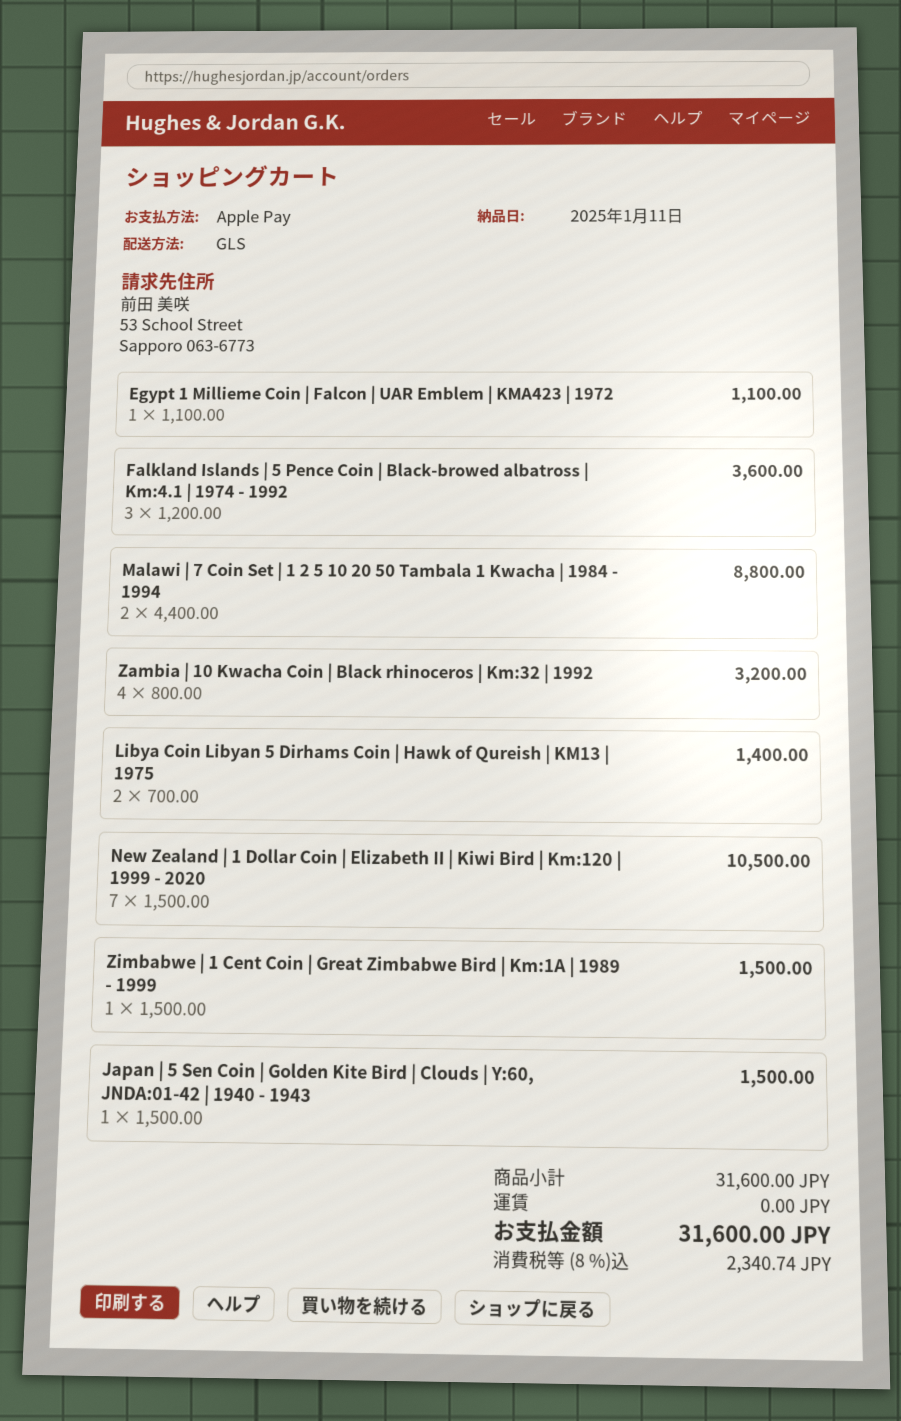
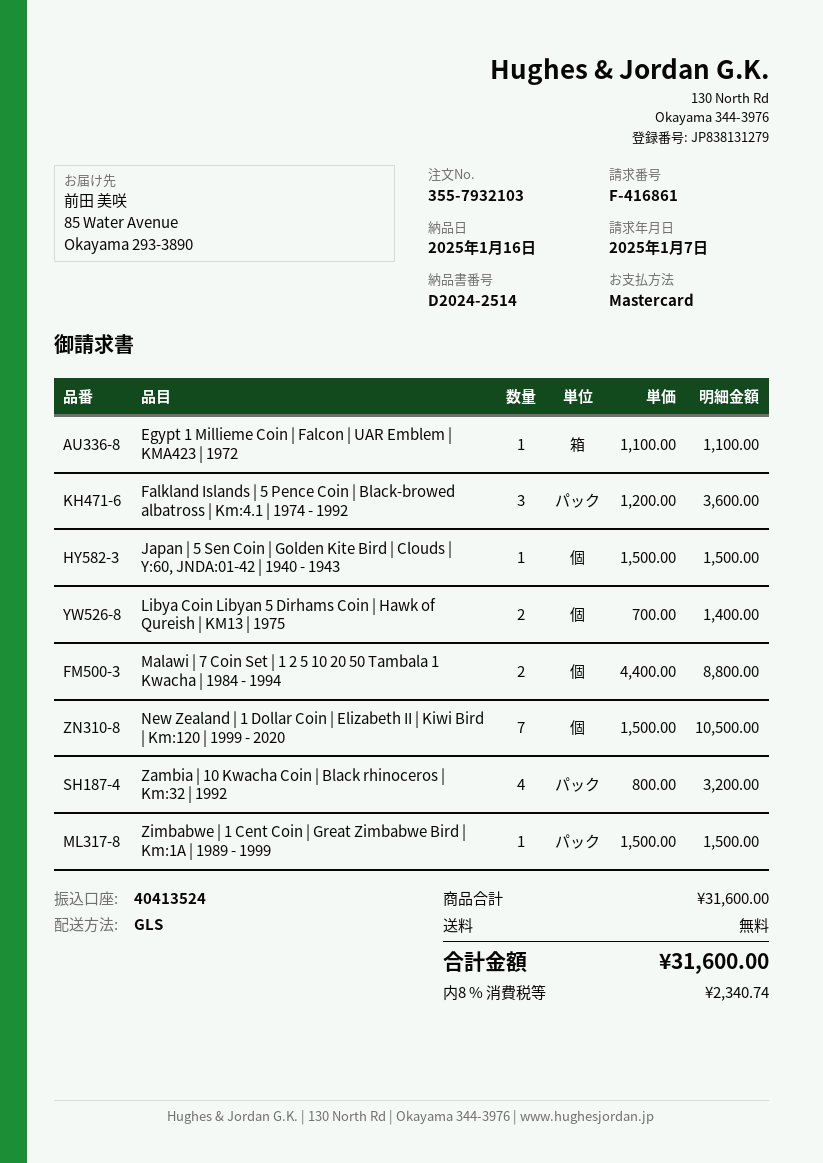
delivery date: 2025-01-11 -> 2025-01-16
payment method: Apple Pay -> Mastercard

